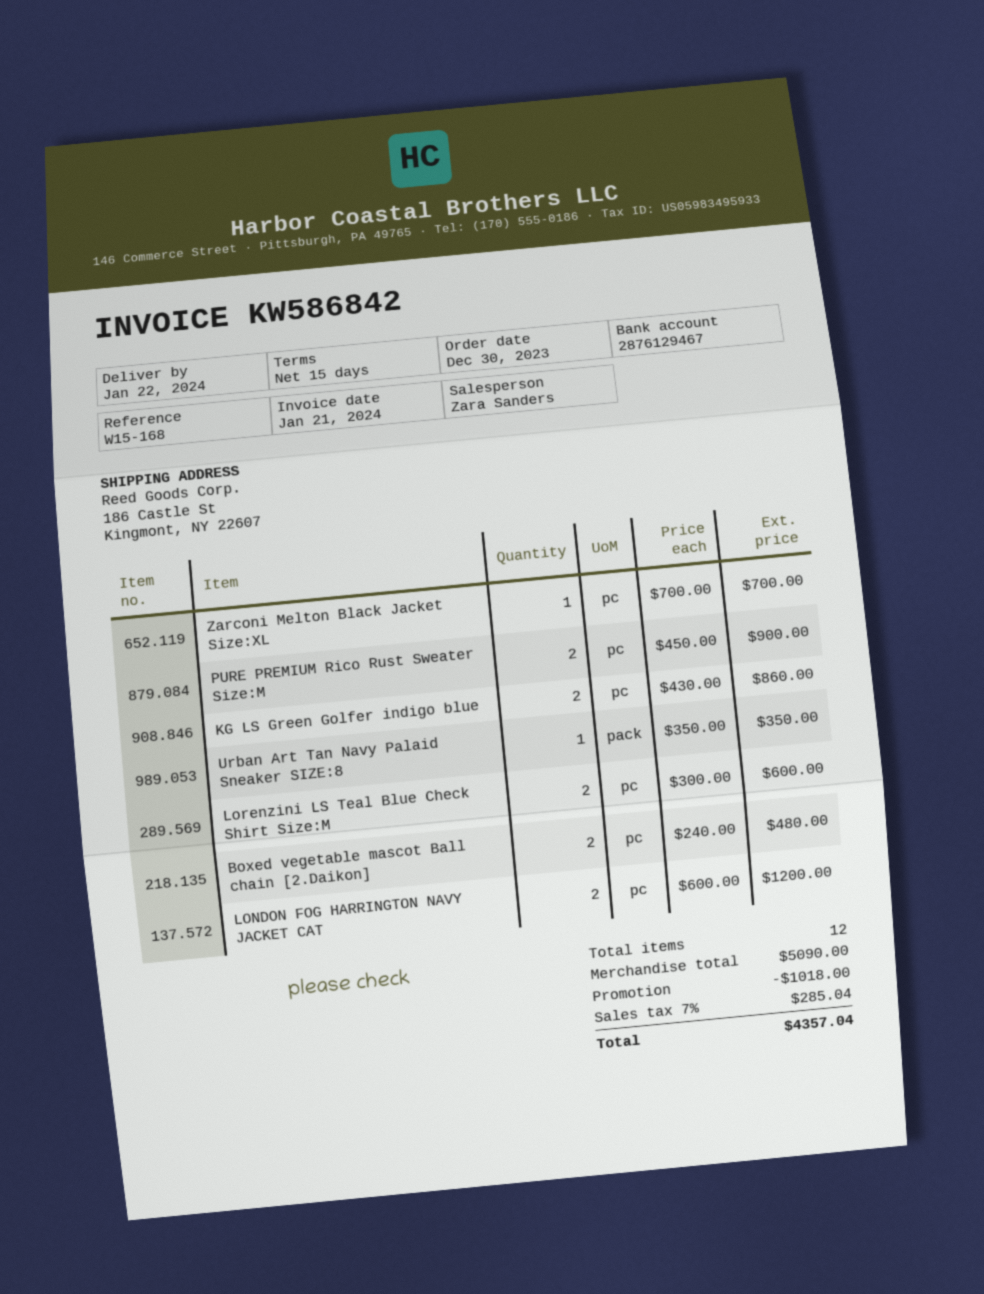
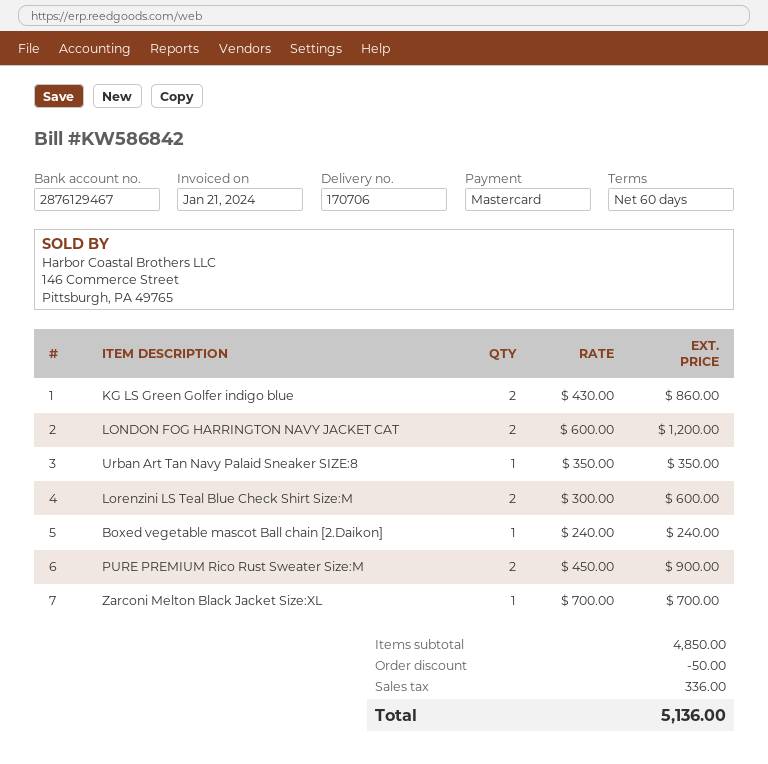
payment terms: 15 days -> 60 days
Boxed vegetable mascot Ball chain [2.Daikon]: 2 x 240.00 = 480.00 -> 1 x 240.00 = 240.00
subtotal: 5090.00 -> 4850.00
discount: 1018.00 -> 50.00
tax: 285.04 -> 336.00
total: 4357.04 -> 5136.00

